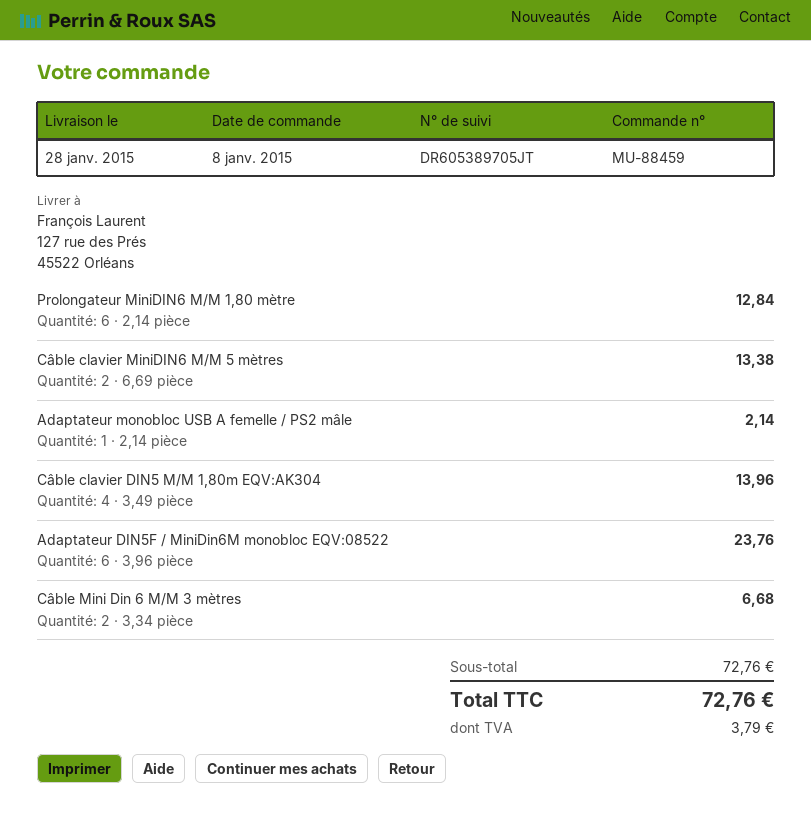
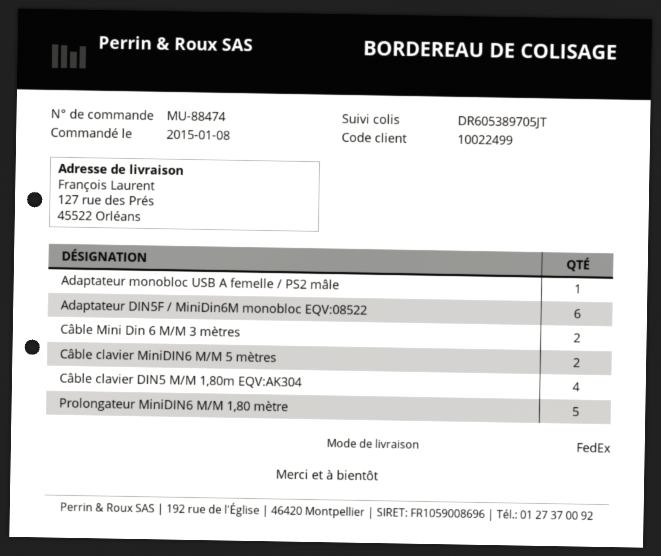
order number: MU-88459 -> MU-88474
Prolongateur MiniDIN6 M/M 1,80 mètre: 6 -> 5

